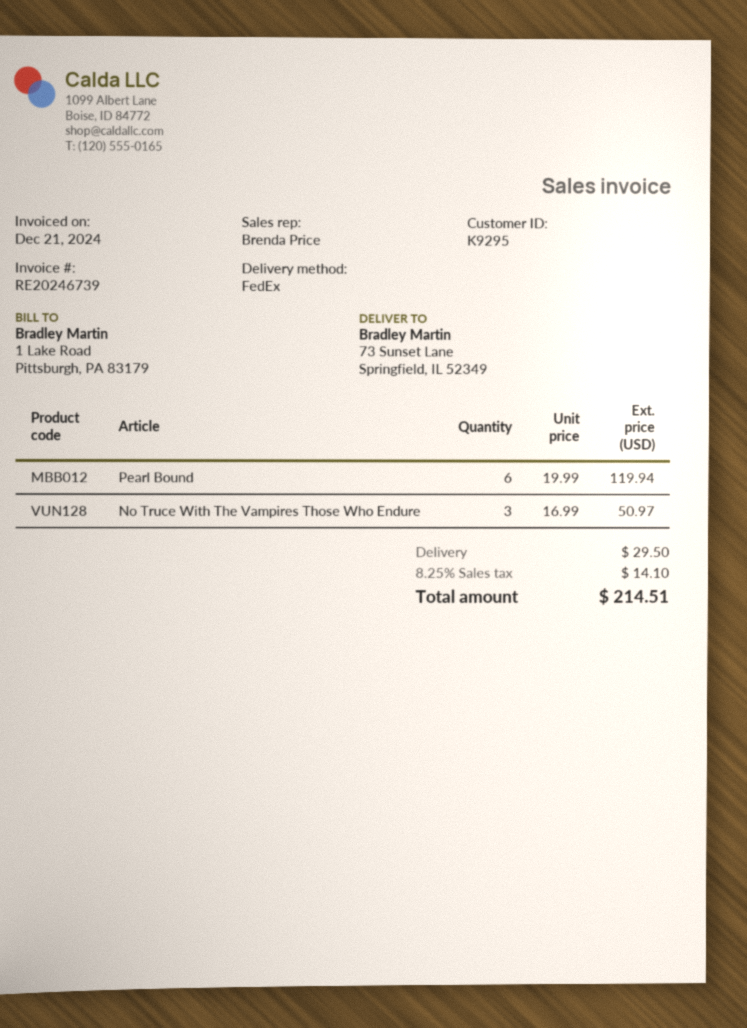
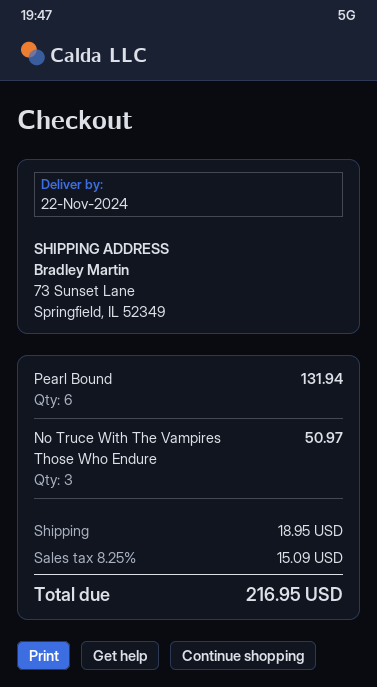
Pearl Bound: 6 for 119.94 -> 6 for 131.94
shipping: 29.50 -> 18.95
tax: 8.25% = 14.10 -> 8.25% = 15.09
total: 214.51 -> 216.95

